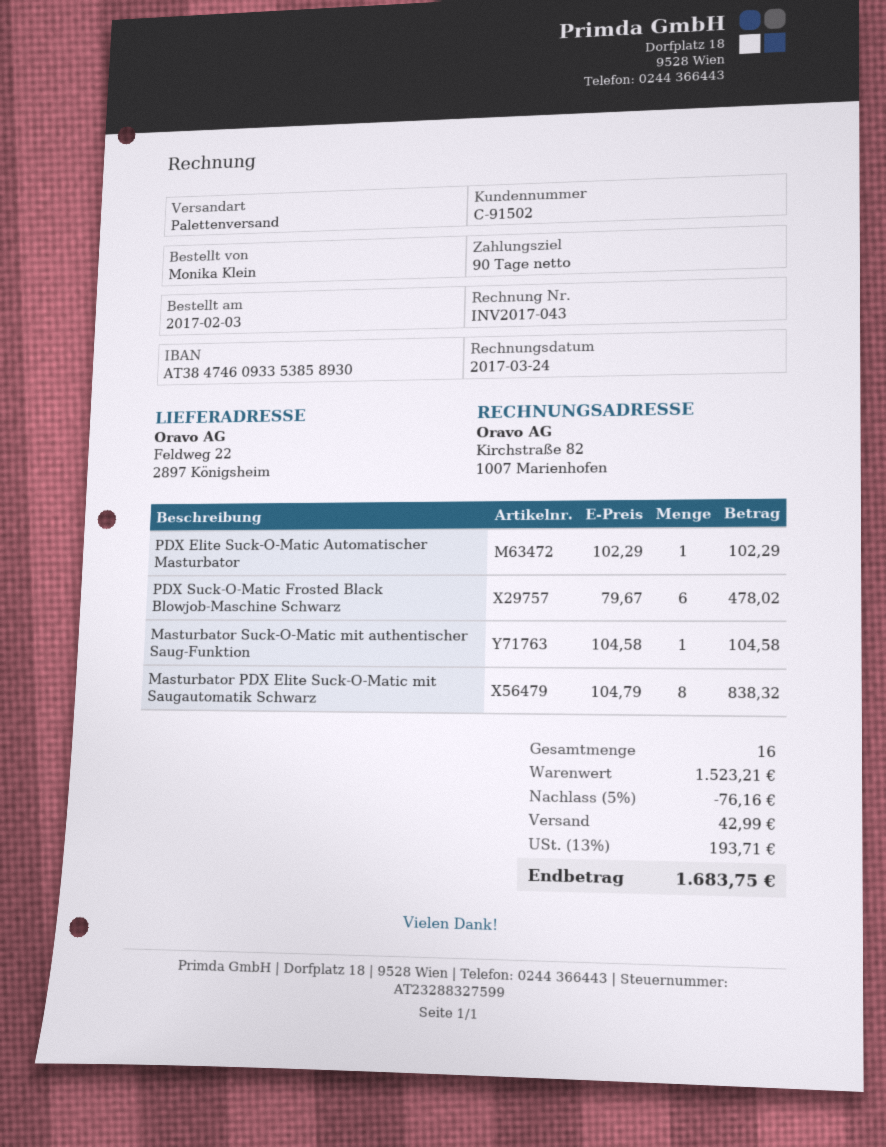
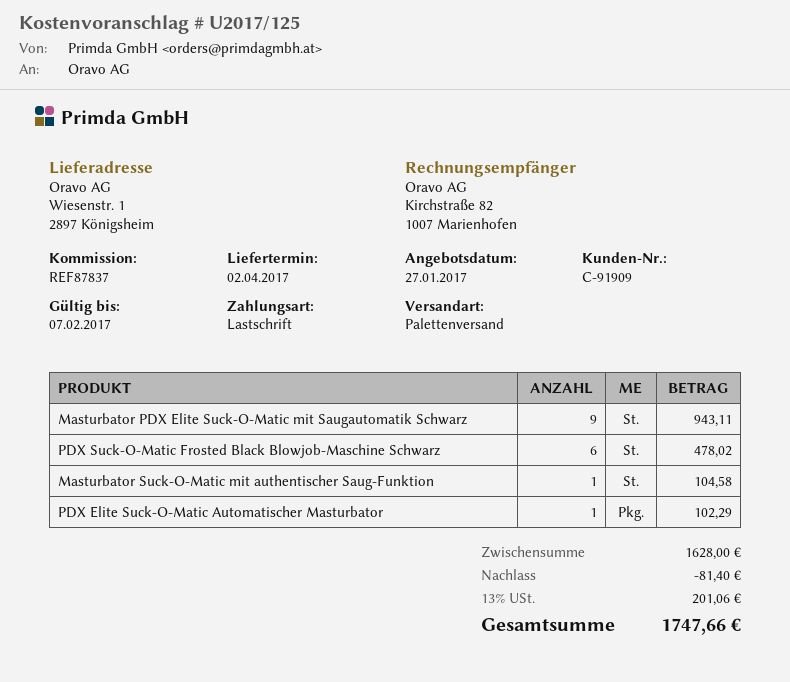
customer number: C-91502 -> C-91909
ship to: Feldweg 22, 2897 Königsheim -> Wiesenstr. 1, 2897 Königsheim
Masturbator PDX Elite Suck-O-Matic mit Saugautomatik Schwarz: 8 for 838.32 -> 9 for 943.11
subtotal: 1523.21 -> 1628.00
discount: 76.16 -> 81.40
shipping: 42.99 -> none
tax: 13% = 193.71 -> 13% = 201.06
total: 1683.75 -> 1747.66

